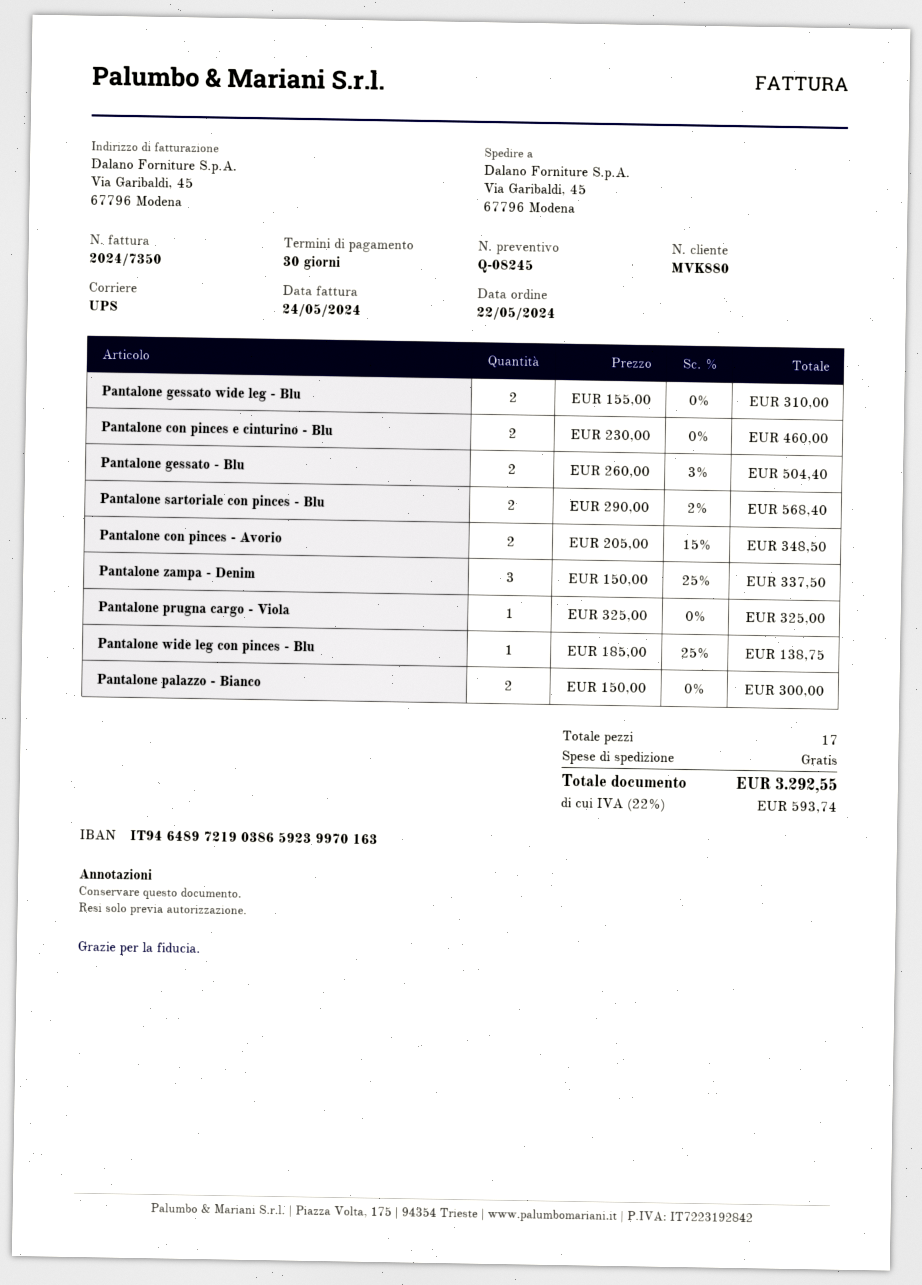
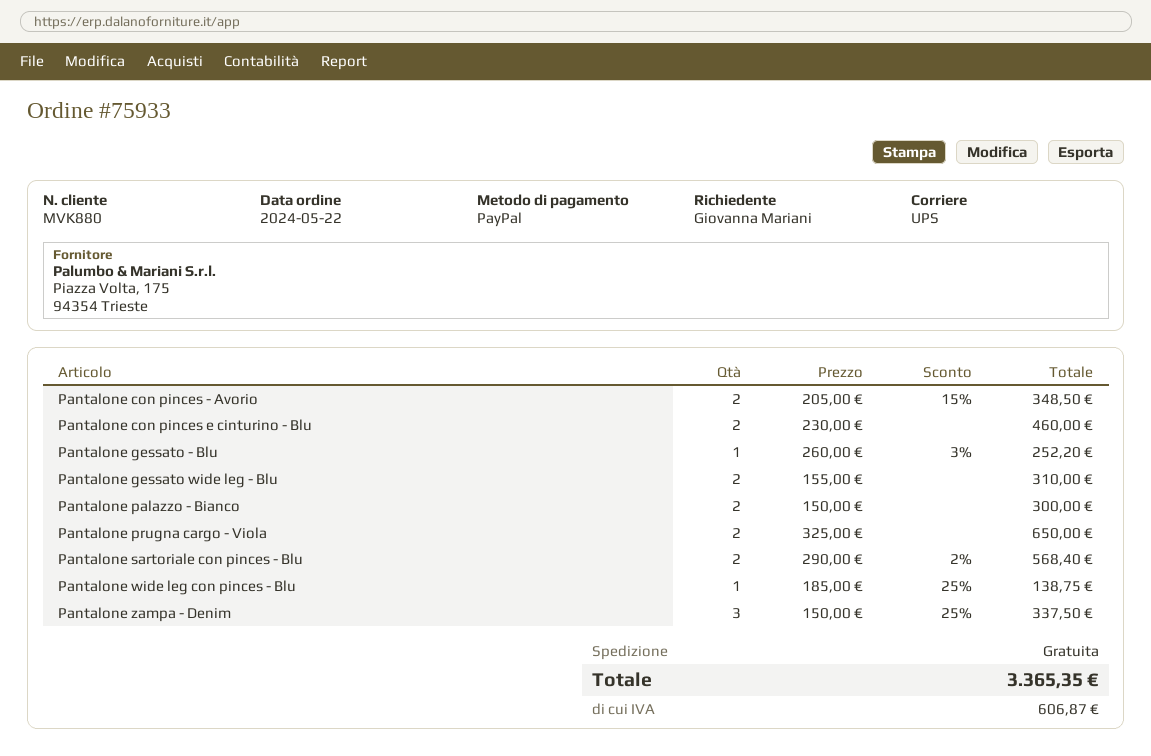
Pantalone gessato - Blu: 2 x 260.00 - 3% = 504.40 -> 1 x 260.00 - 3% = 252.20
Pantalone prugna cargo - Viola: 1 x 325.00 = 325.00 -> 2 x 325.00 = 650.00
tax: 593.74 -> 606.87
total: 3292.55 -> 3365.35

